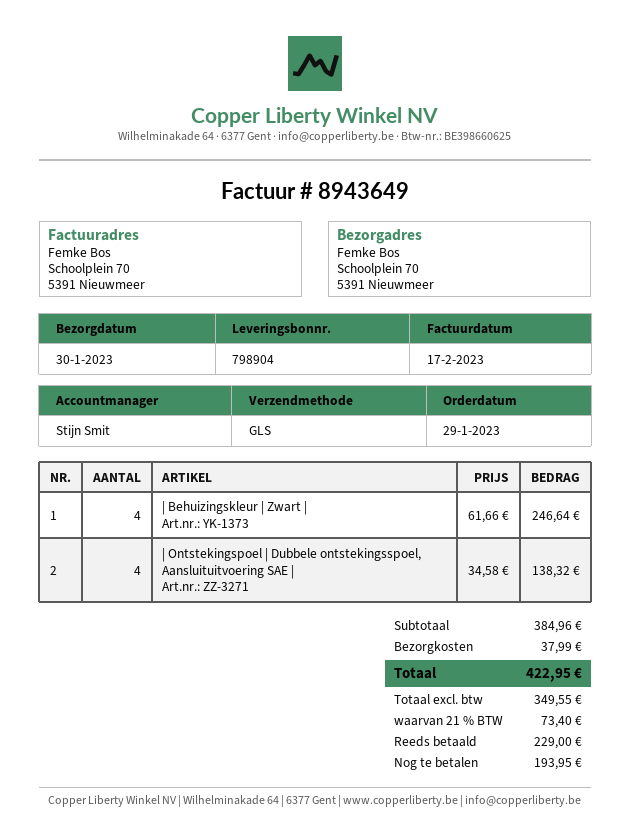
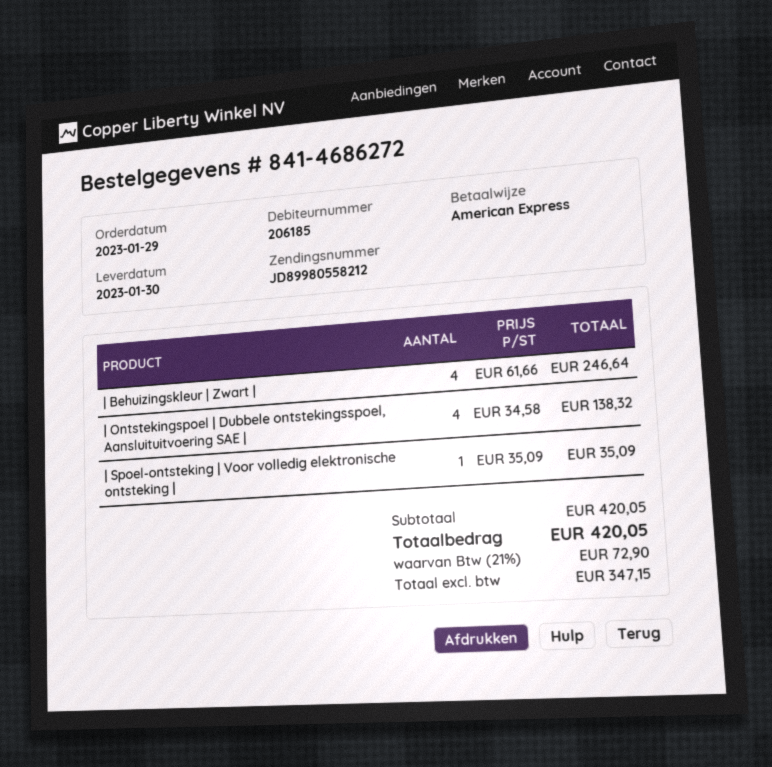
| Spoel-ontsteking | Voor volledig elektronische ontsteking |: none -> 1 x 35.09 = 35.09
subtotal: 384.96 -> 420.05
shipping: 37.99 -> none
net: 349.55 -> 347.15
tax: 21% = 73.40 -> 21% = 72.90
total: 422.95 -> 420.05

